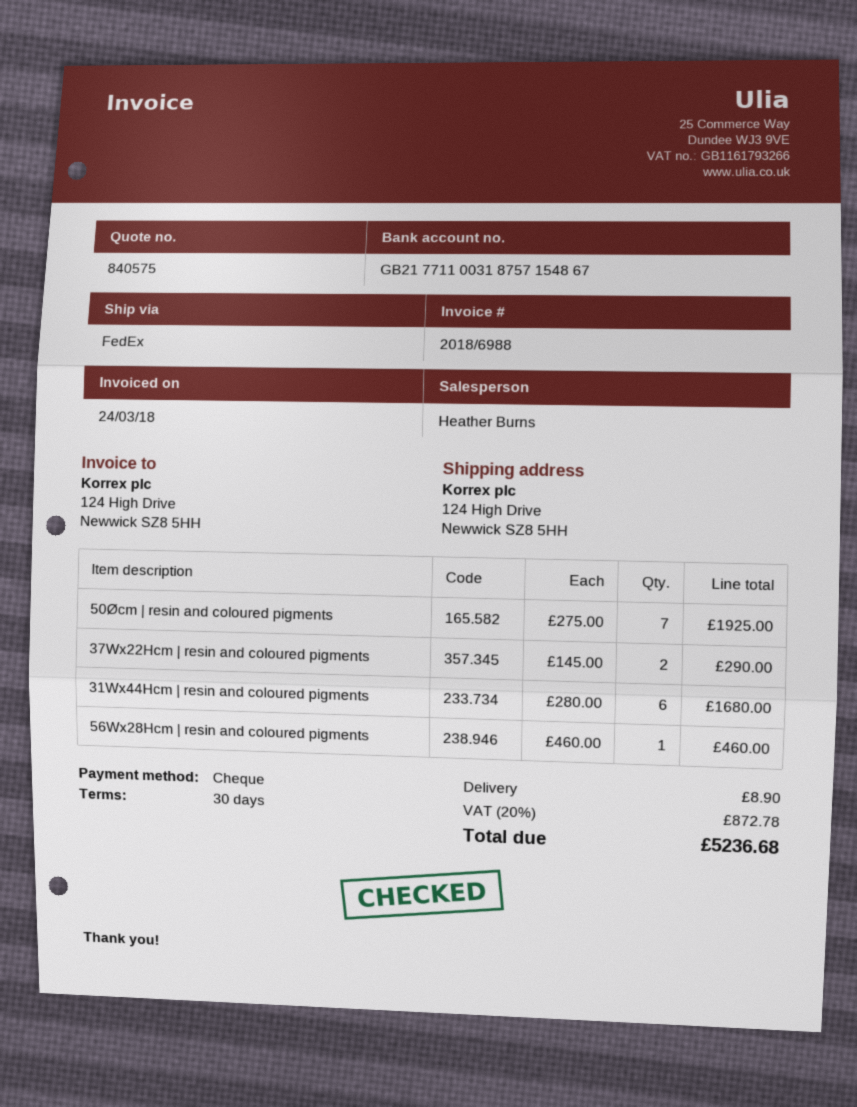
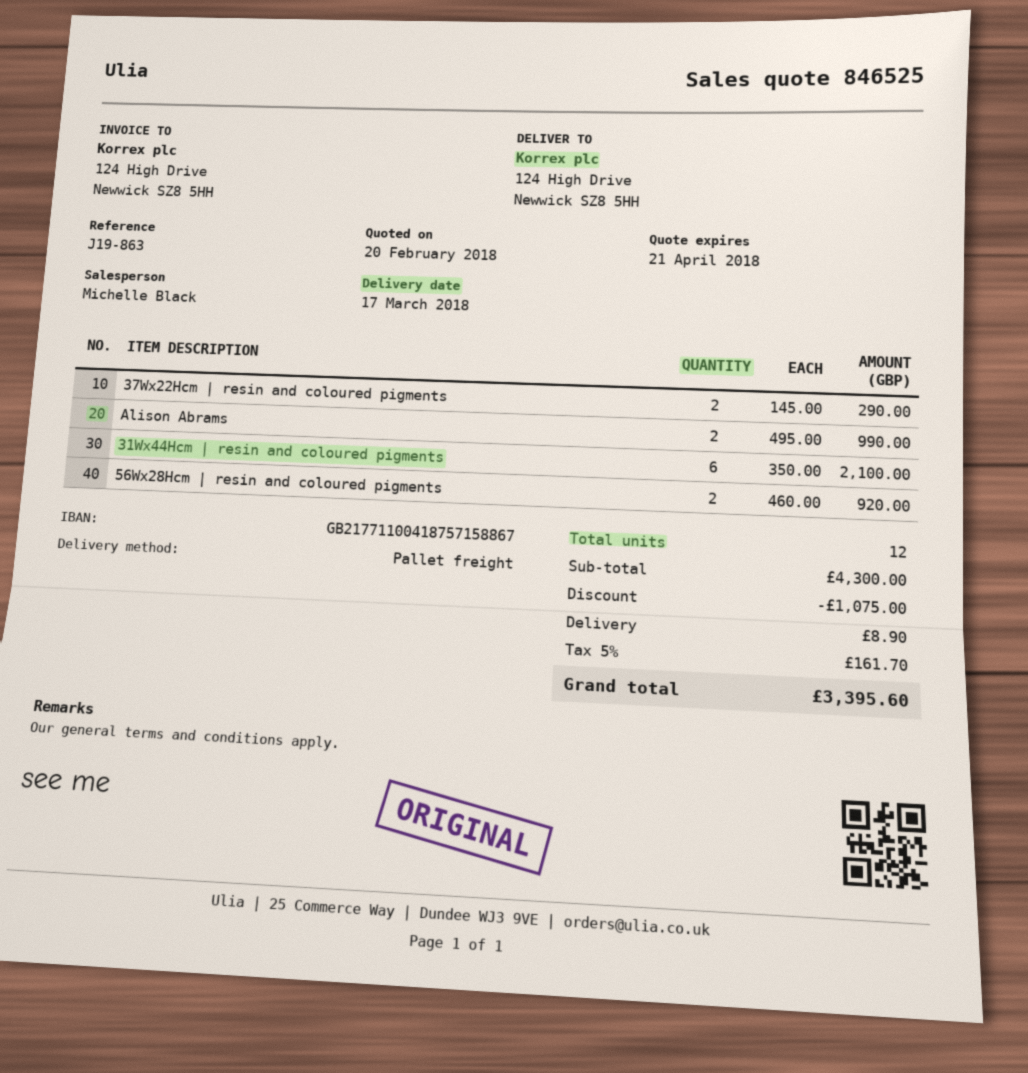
quote number: 840575 -> 846525
sales rep: Heather Burns -> Michelle Black
bank account: GB21771100318757154867 -> GB21771100418757158867
shipping method: FedEx -> pallet freight
50Øcm | resin and coloured pigments: 7 x 275.00 = 1925.00 -> none
31Wx44Hcm | resin and coloured pigments: 6 x 280.00 = 1680.00 -> 6 x 350.00 = 2100.00
56Wx28Hcm | resin and coloured pigments: 1 x 460.00 = 460.00 -> 2 x 460.00 = 920.00
Alison Abrams: none -> 2 x 495.00 = 990.00
discount: none -> 1075.00
tax: 20% = 872.78 -> 5% = 161.70
total: 5236.68 -> 3395.60

